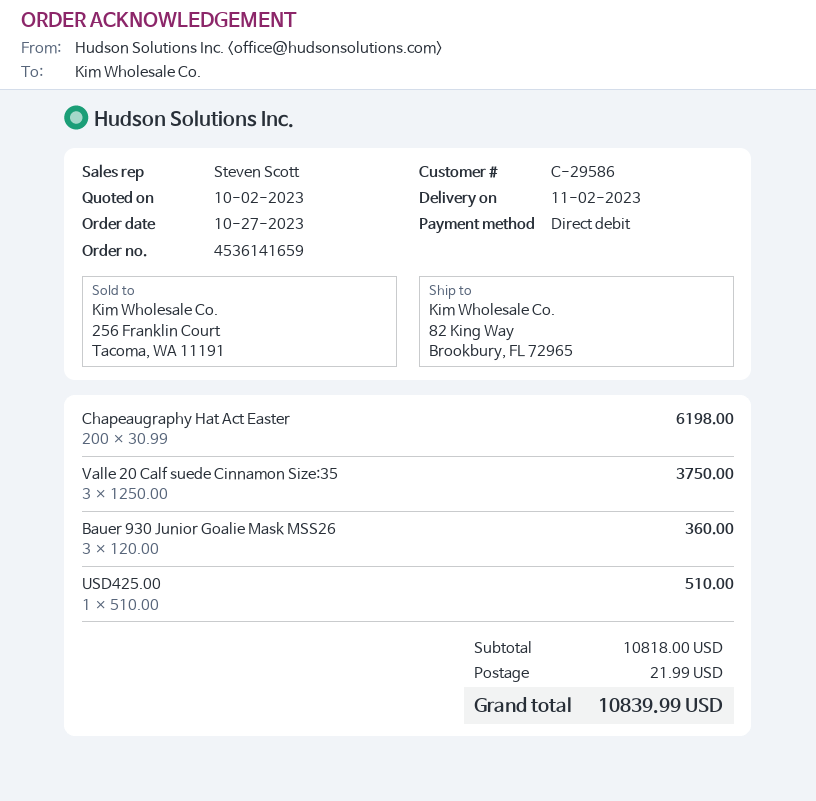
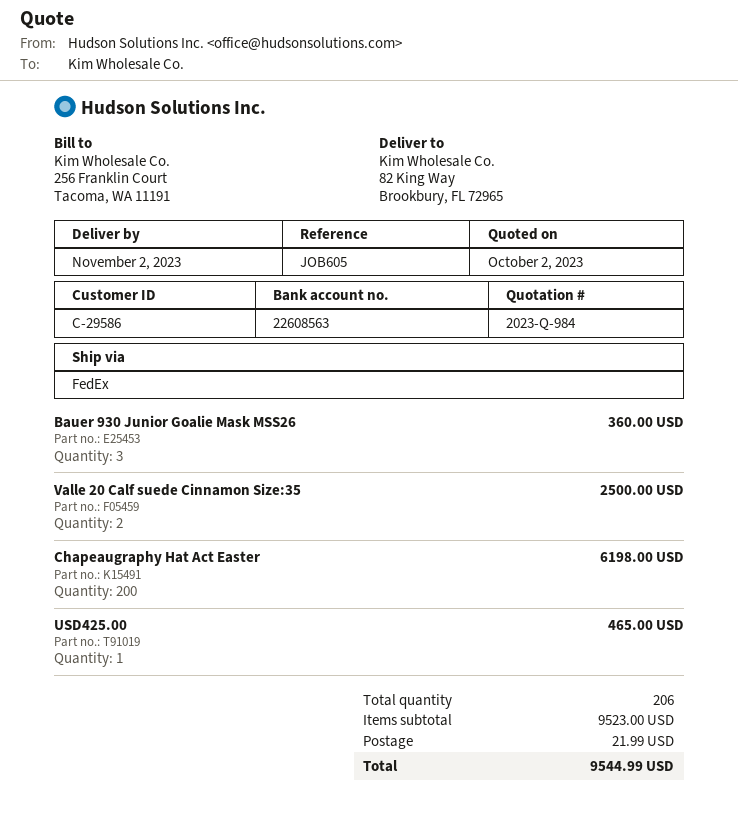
Valle 20 Calf suede Cinnamon Size:35: 3 for 3750.00 -> 2 for 2500.00
USD425.00: 1 for 510.00 -> 1 for 465.00
subtotal: 10818.00 -> 9523.00
total: 10839.99 -> 9544.99

